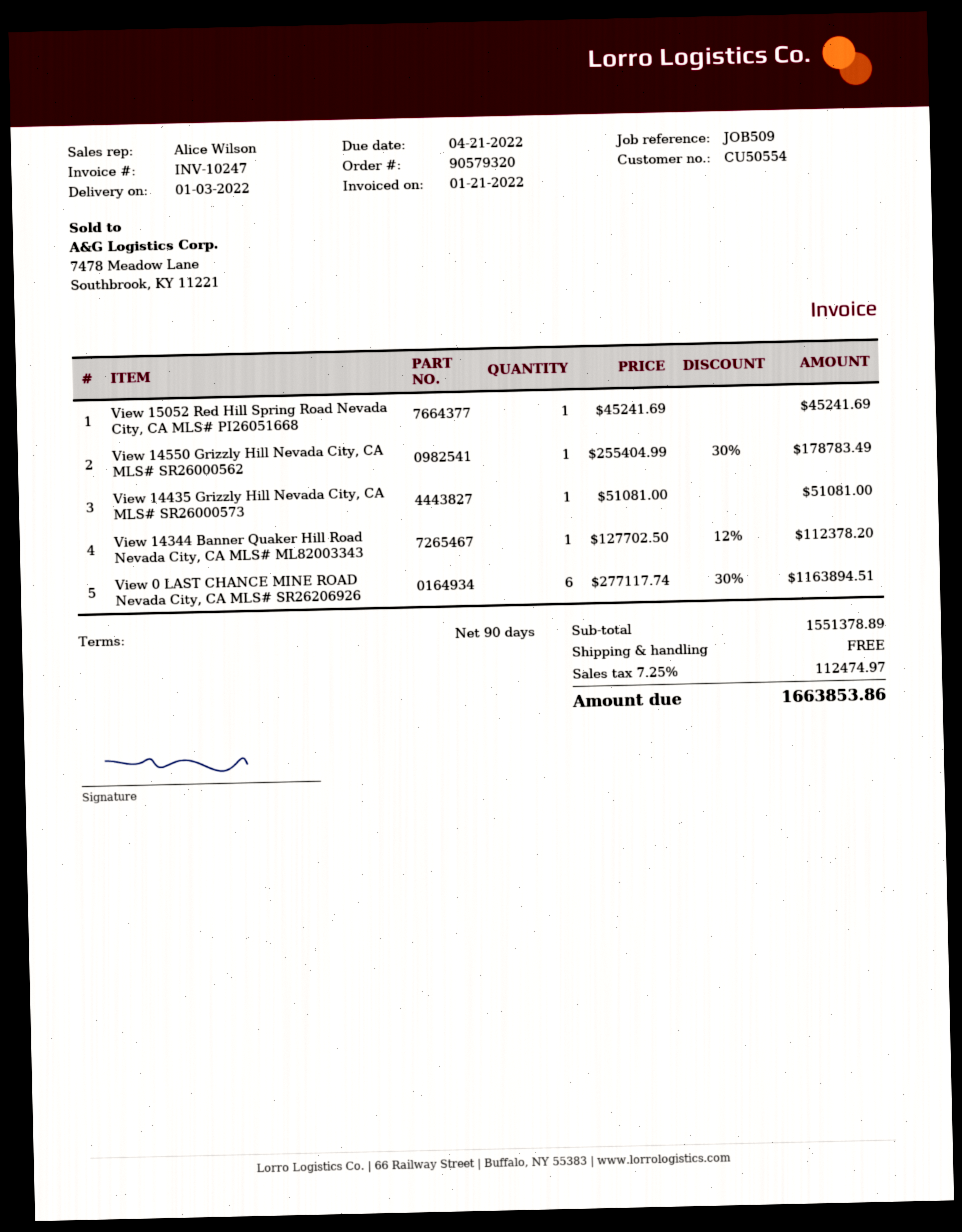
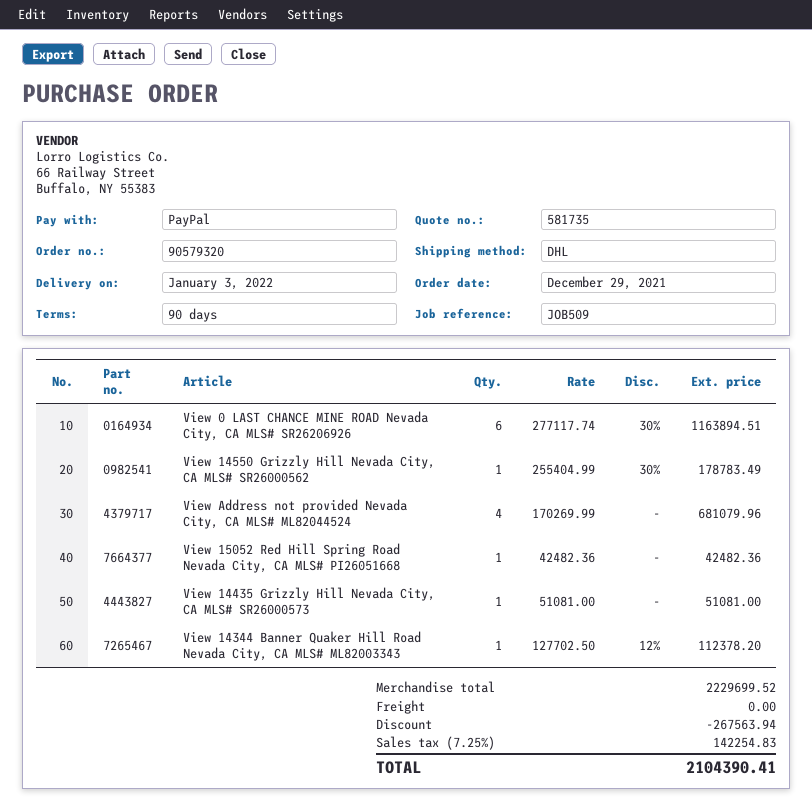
View 15052 Red Hill Spring Road Nevada City, CA MLS# PI26051668: 1 x 45241.69 = 45241.69 -> 1 x 42482.36 = 42482.36
View Address not provided Nevada City, CA MLS# ML82044524: none -> 4 x 170269.99 = 681079.96
subtotal: 1551378.89 -> 2229699.52
discount: none -> 267563.94
tax: 7.25% = 112474.97 -> 7.25% = 142254.83
total: 1663853.86 -> 2104390.41

